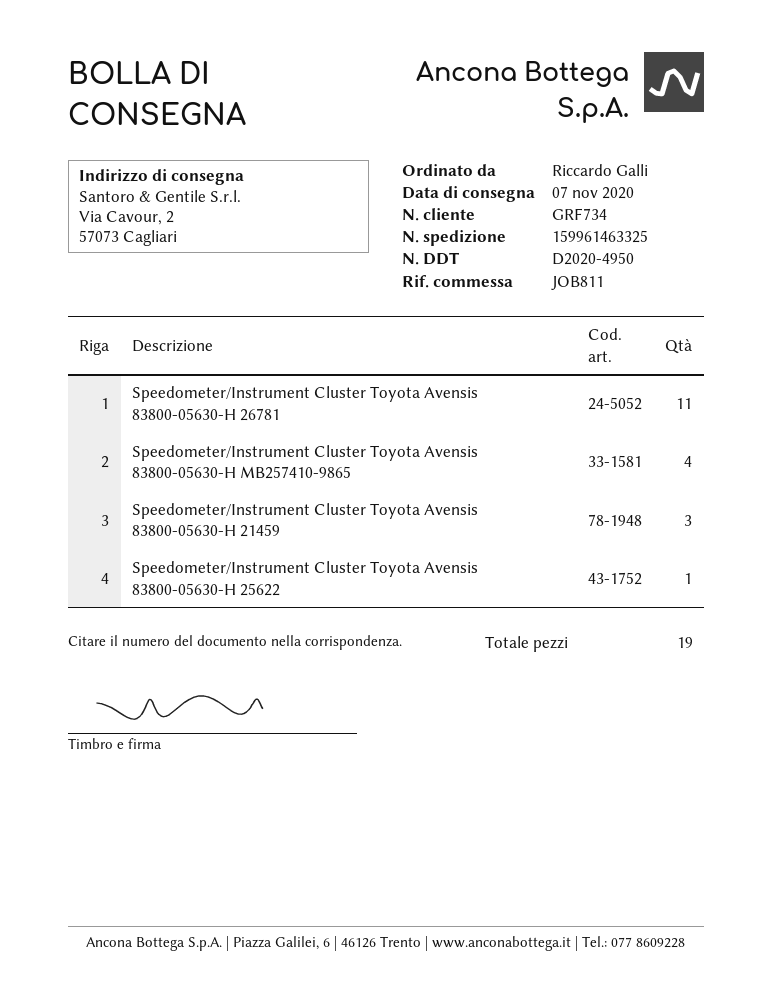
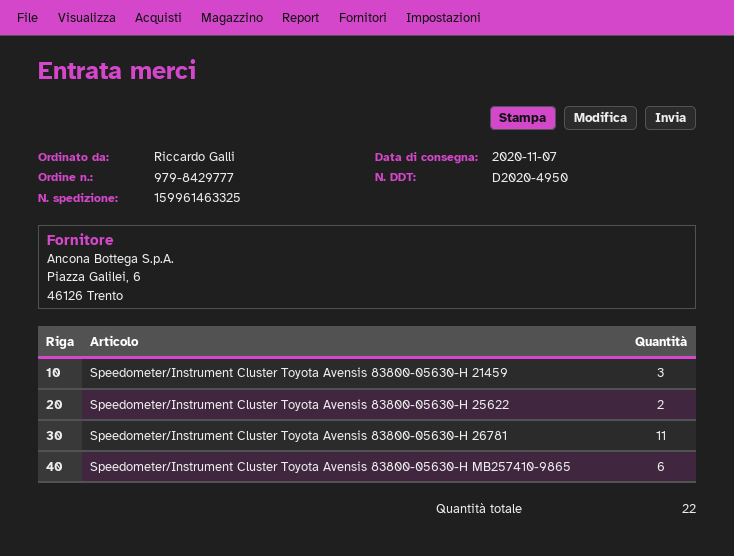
Speedometer/Instrument Cluster Toyota Avensis 83800-05630-H MB257410-9865: 4 -> 6
Speedometer/Instrument Cluster Toyota Avensis 83800-05630-H 25622: 1 -> 2
total quantity: 19 -> 22

